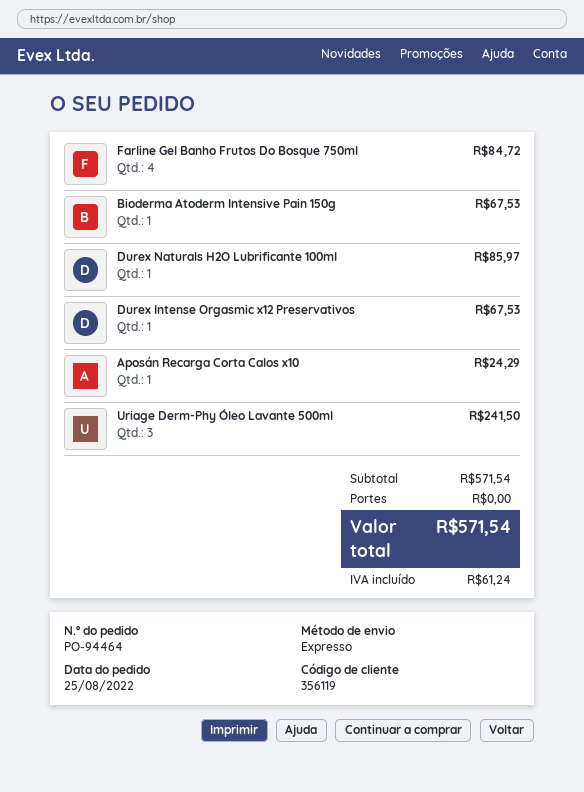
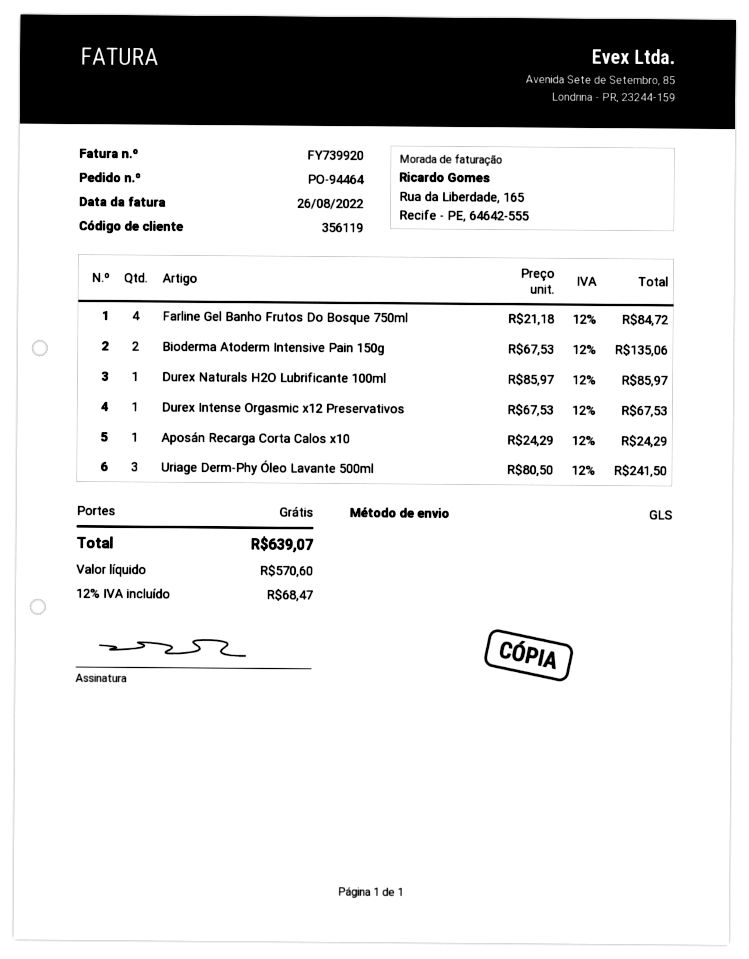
shipping method: express -> GLS
Bioderma Atoderm Intensive Pain 150g: 1 for 67.53 -> 2 for 135.06
tax: 61.24 -> 68.47
total: 571.54 -> 639.07

